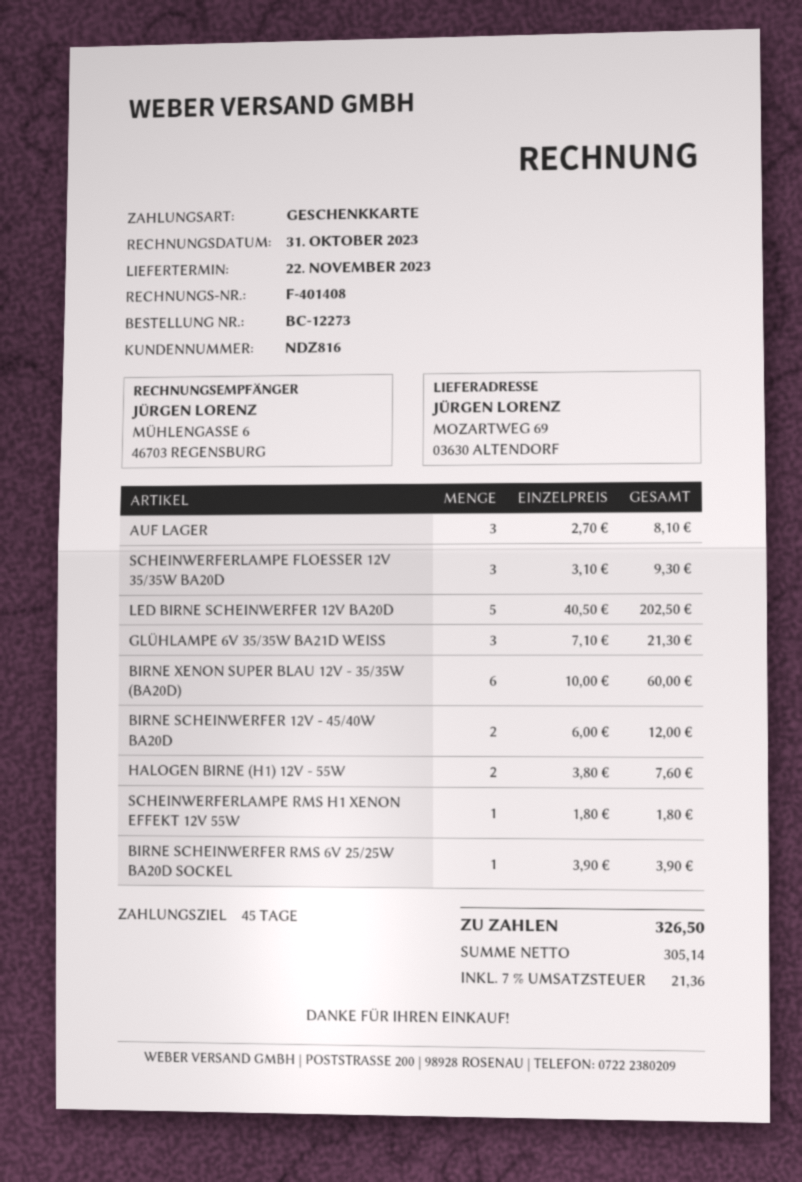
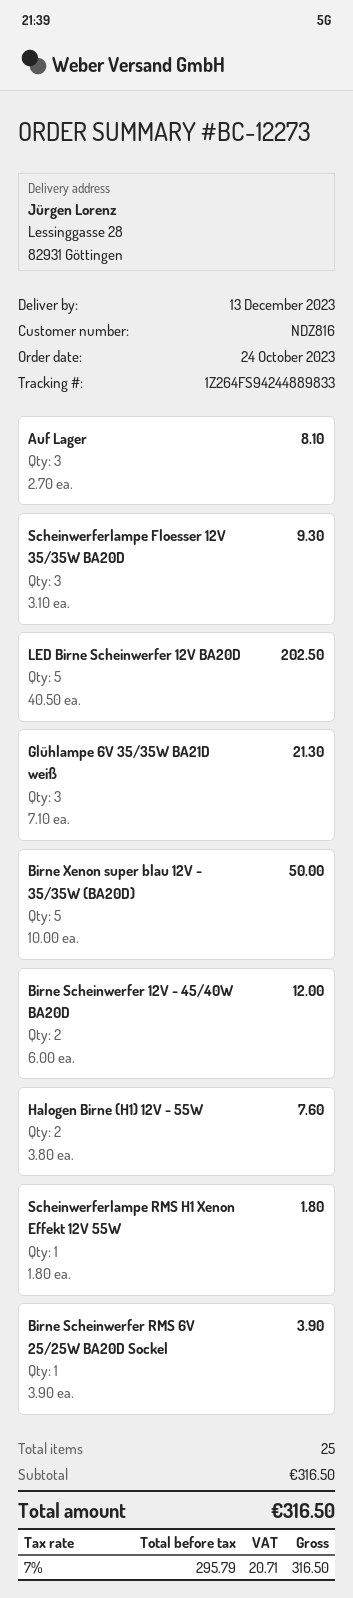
delivery date: 2023-11-22 -> 2023-12-13
ship to: MOZARTWEG 69, 03630 ALTENDORF -> Lessinggasse 28, 82931 Göttingen
BIRNE XENON SUPER BLAU 12V - 35/35W (BA20D): 6 x 10.00 = 60.00 -> 5 x 10.00 = 50.00
net: 305.14 -> 295.79
tax: 7% = 21.36 -> 7% = 20.71
total: 326.50 -> 316.50

